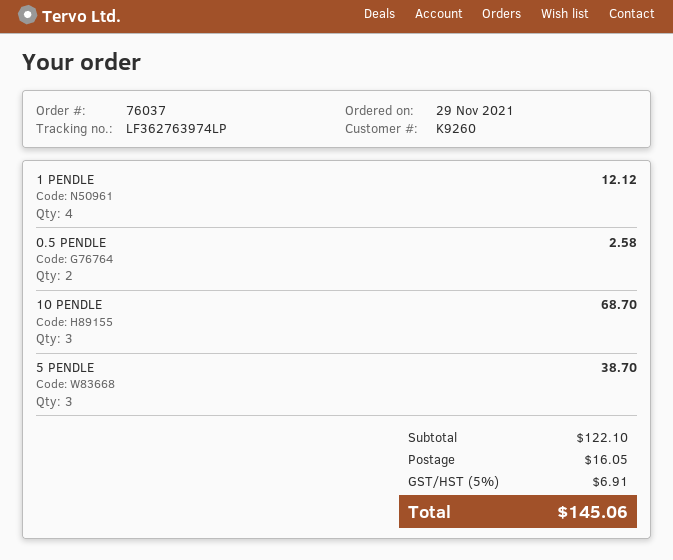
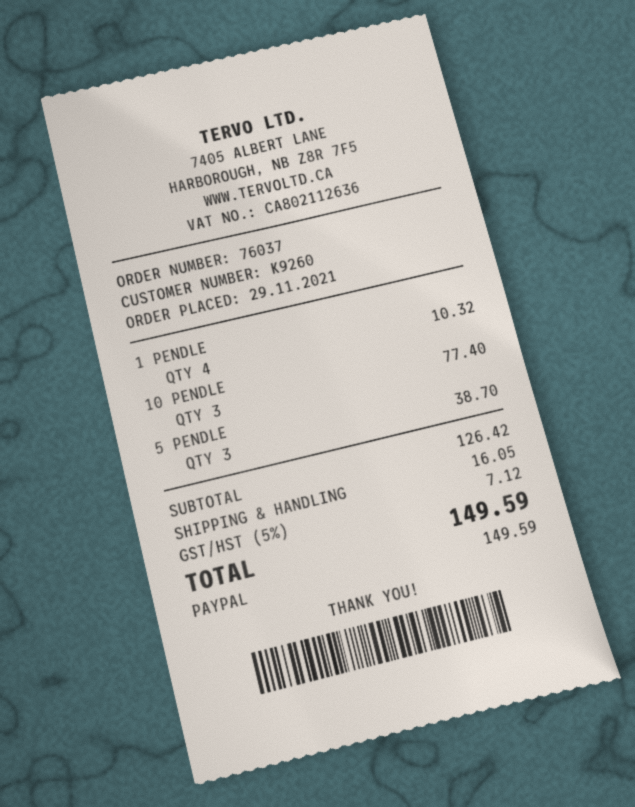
1 PENDLE: 4 for 12.12 -> 4 for 10.32
0.5 PENDLE: 2 for 2.58 -> none
10 PENDLE: 3 for 68.70 -> 3 for 77.40
subtotal: 122.10 -> 126.42
tax: 5% = 6.91 -> 5% = 7.12
total: 145.06 -> 149.59

